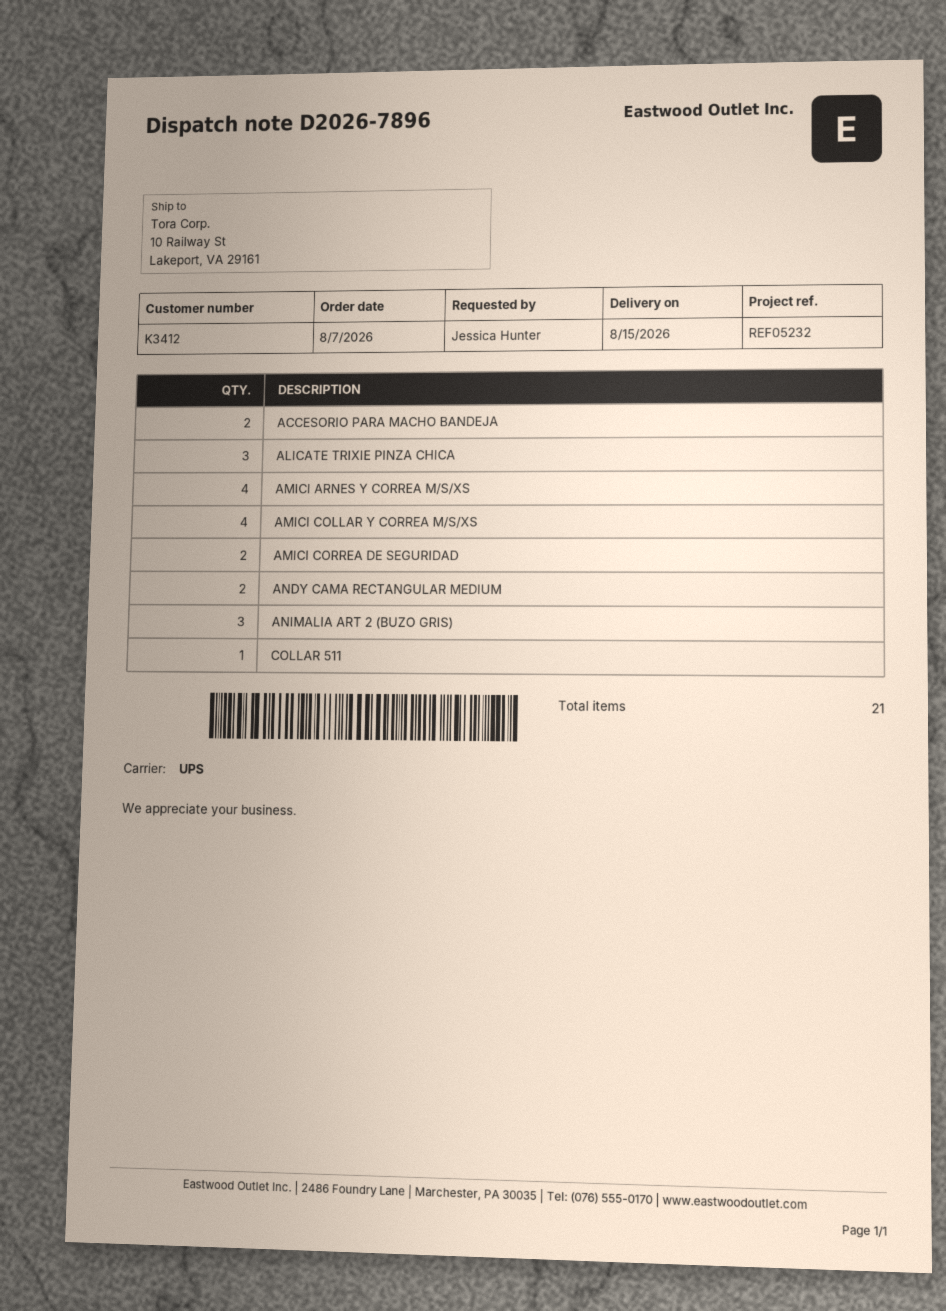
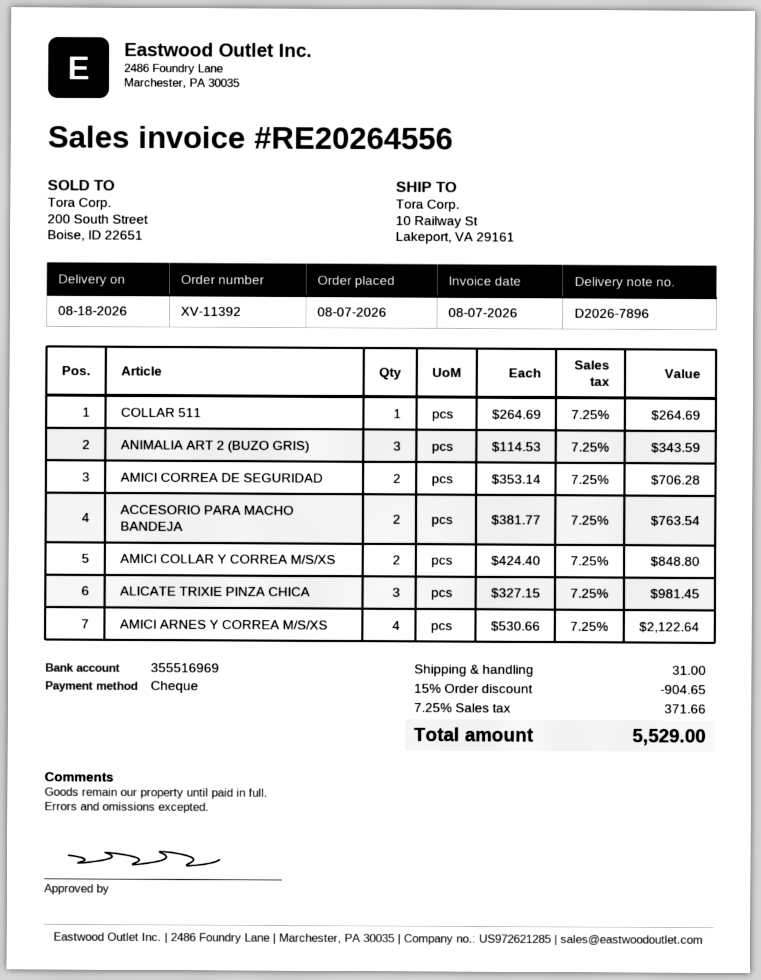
delivery date: 2026-08-15 -> 2026-08-18
AMICI COLLAR Y CORREA M/S/XS: 4 -> 2
ANDY CAMA RECTANGULAR MEDIUM: 2 -> none

